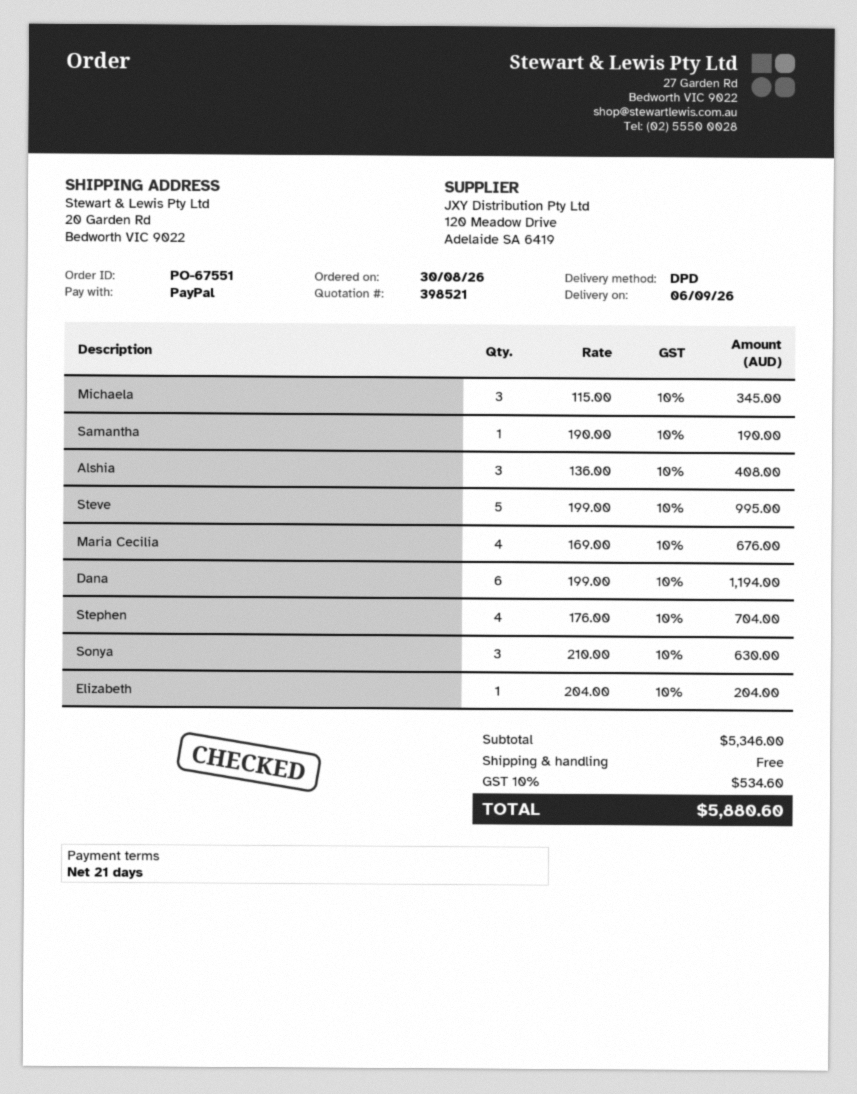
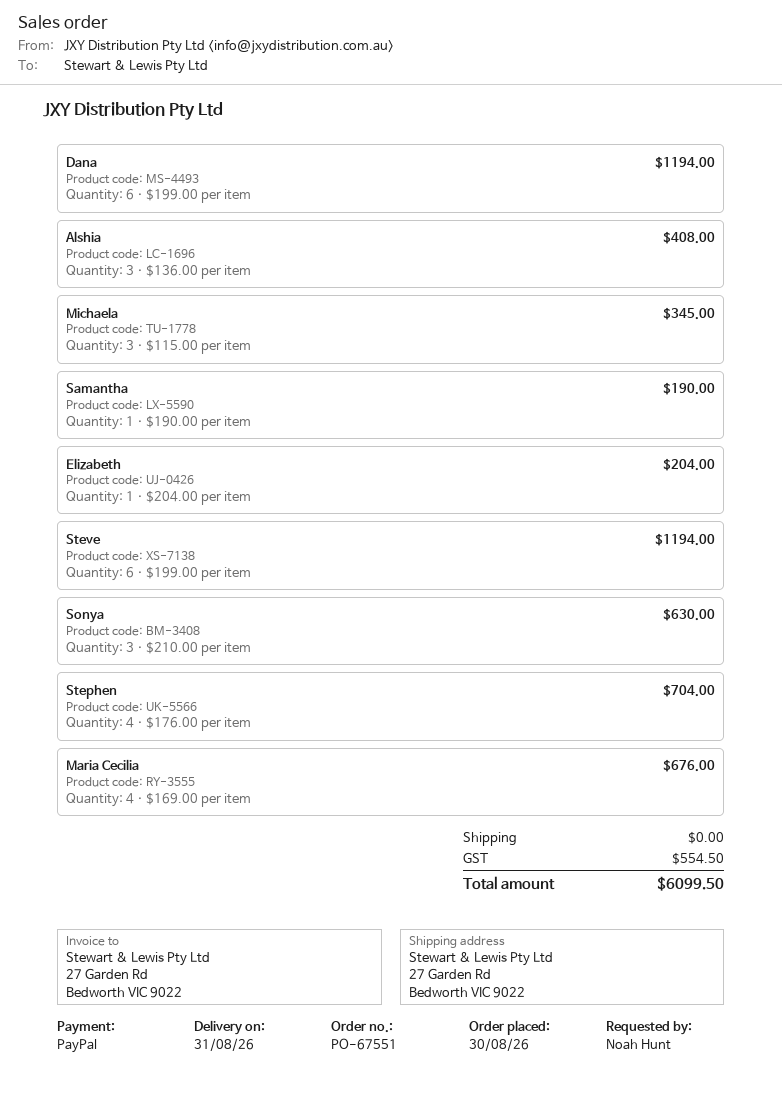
delivery date: 2026-09-06 -> 2026-08-31
ship to: 20 Garden Rd, Bedworth VIC 9022 -> 27 Garden Rd, Bedworth VIC 9022
Steve: 5 x 199.00 = 995.00 -> 6 x 199.00 = 1194.00
tax: 534.60 -> 554.50
total: 5880.60 -> 6099.50

